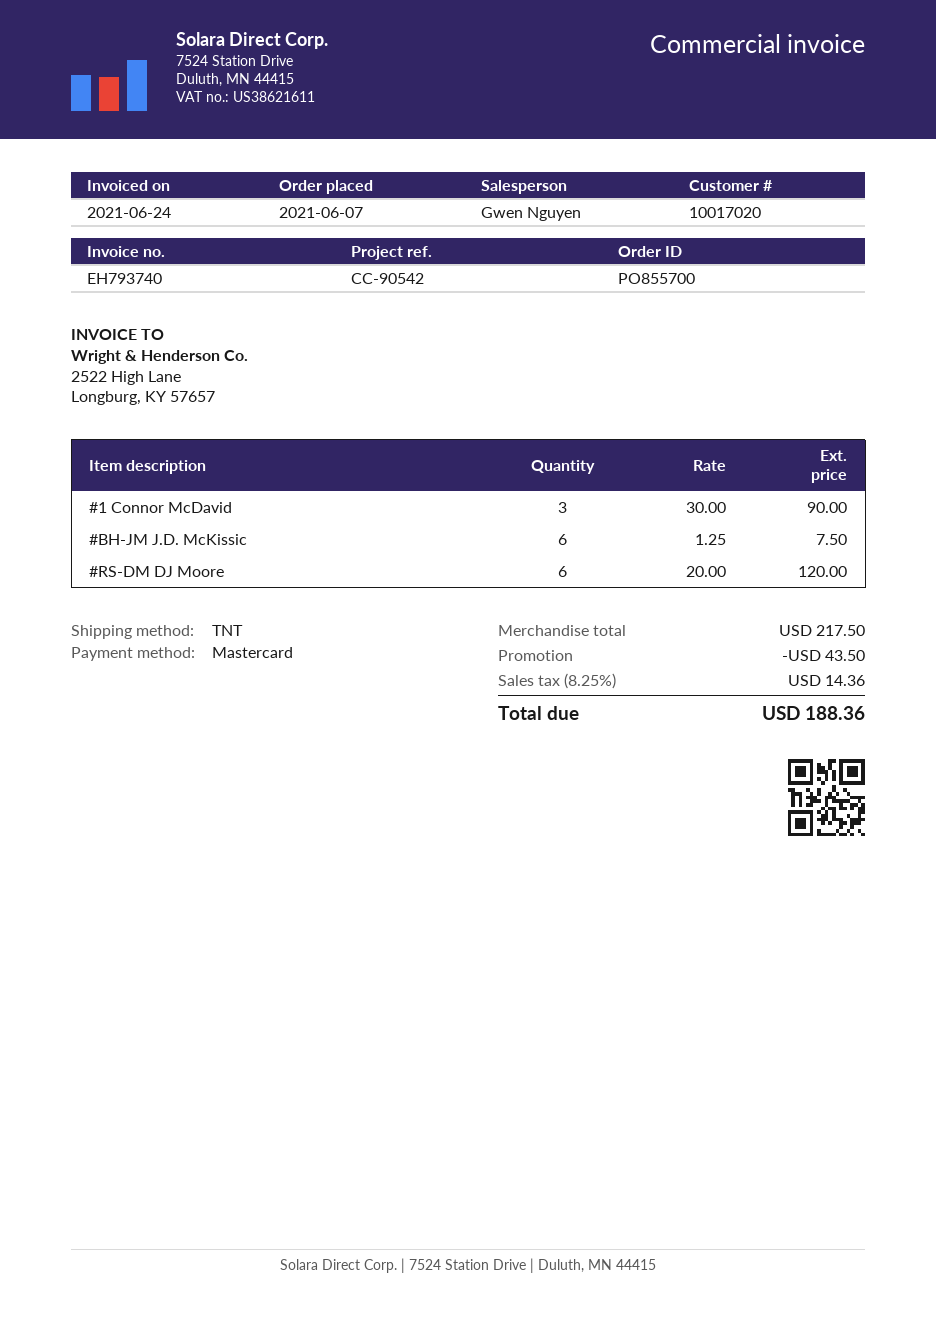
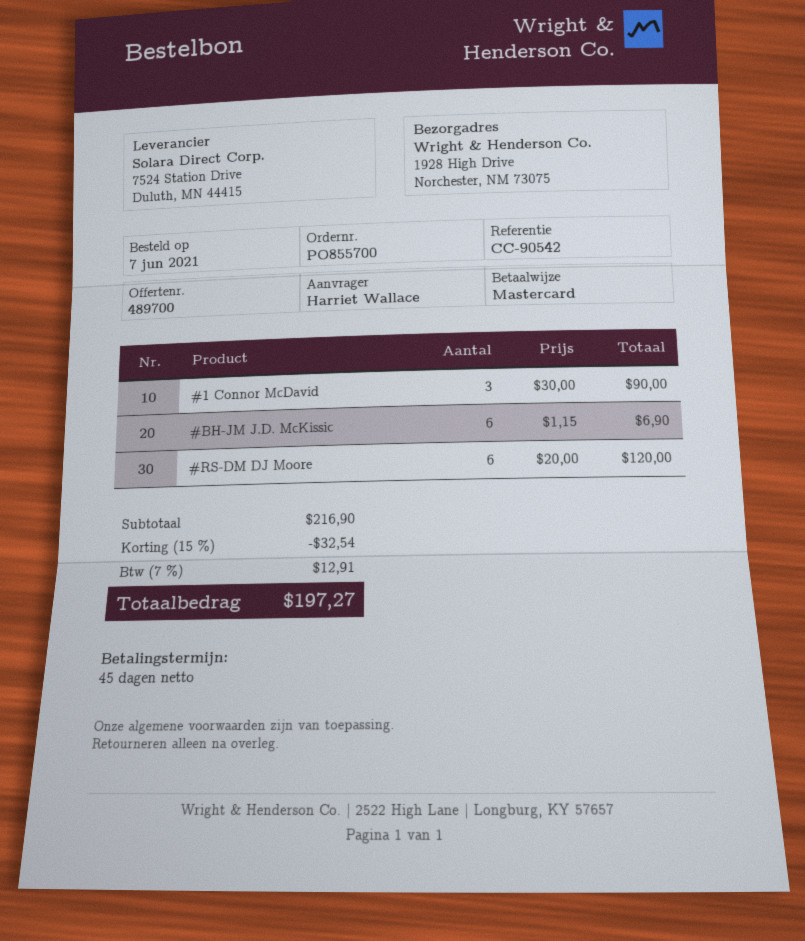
#BH-JM J.D. McKissic: 6 x 1.25 = 7.50 -> 6 x 1.15 = 6.90
subtotal: 217.50 -> 216.90
discount: 43.50 -> 32.54
tax: 8.25% = 14.36 -> 7% = 12.91
total: 188.36 -> 197.27

